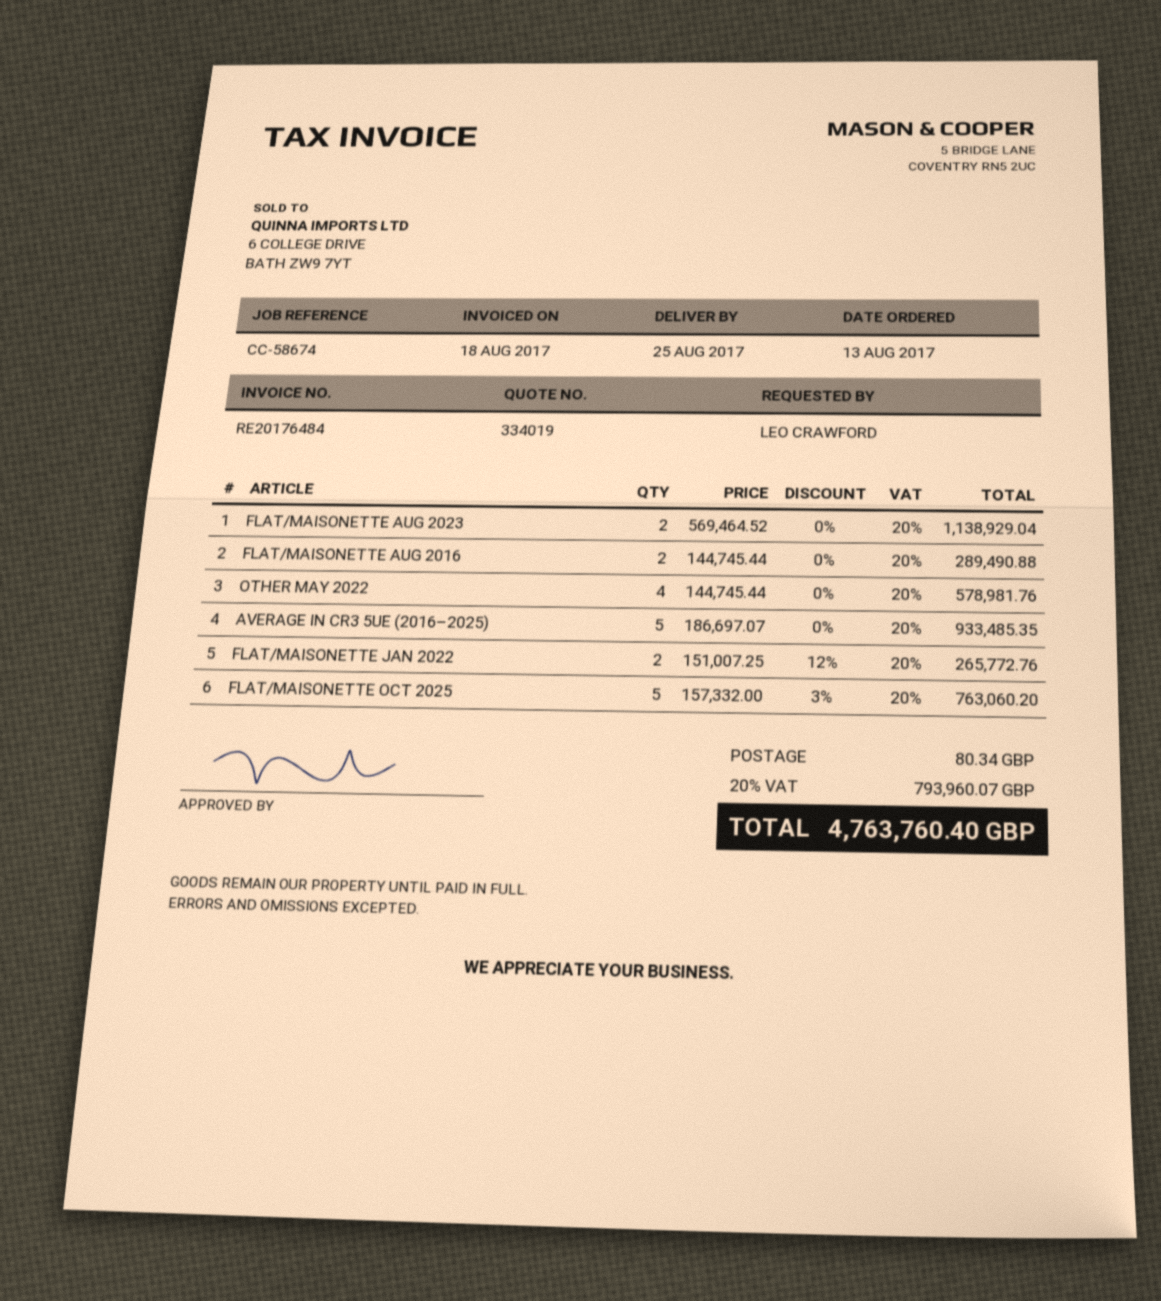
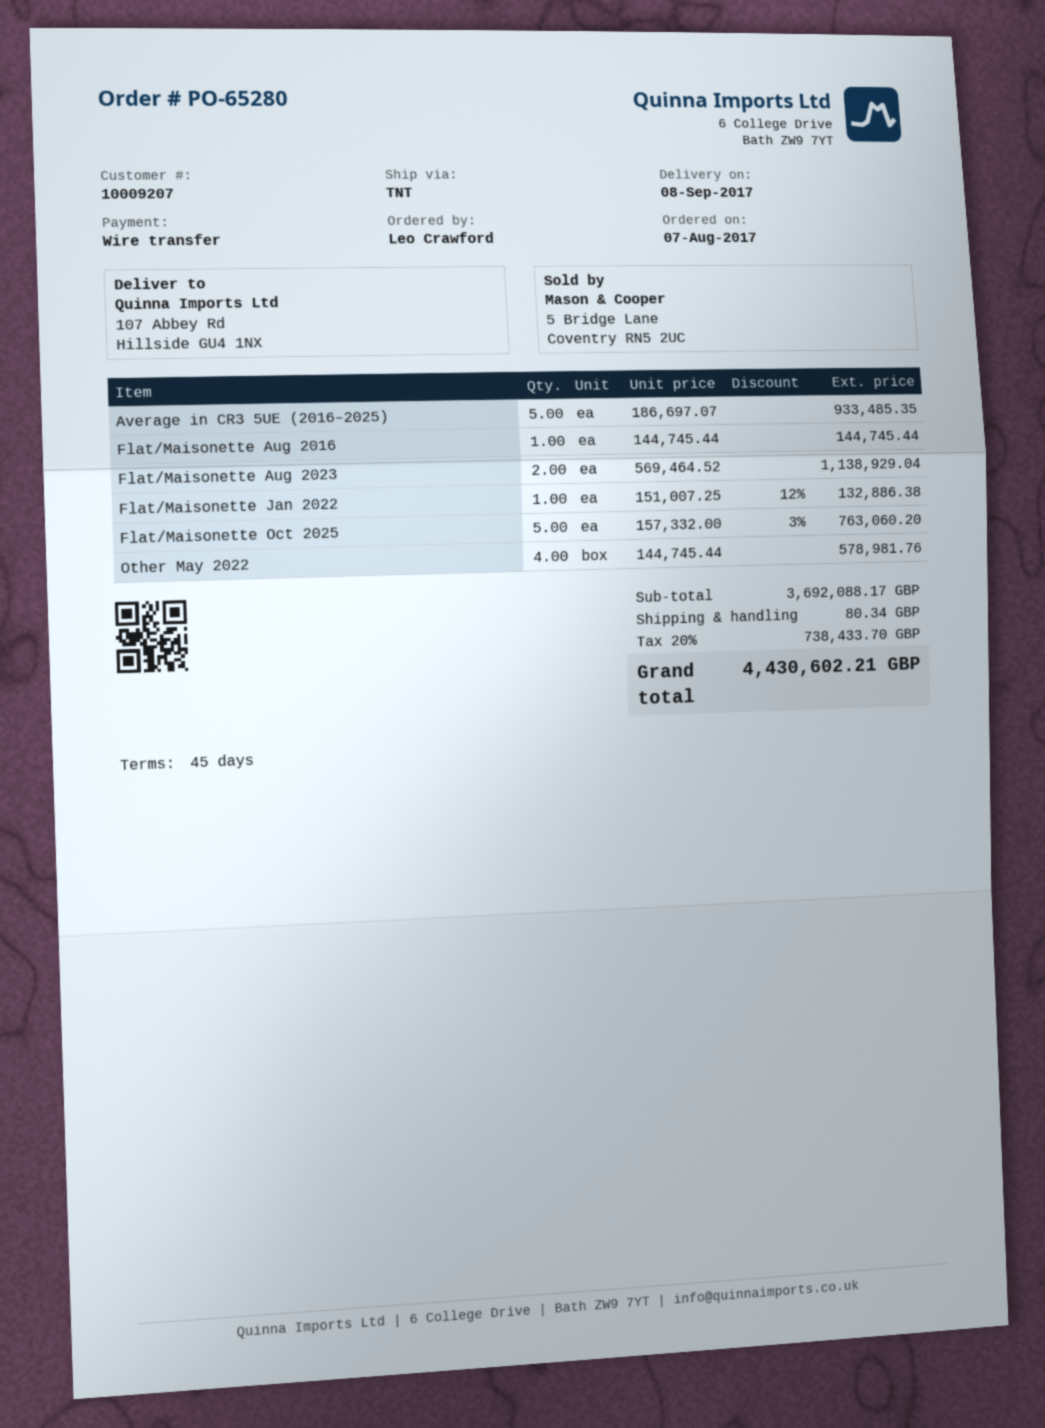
order date: 2017-08-13 -> 2017-08-07
delivery date: 2017-08-25 -> 2017-09-08
FLAT/MAISONETTE AUG 2016: 2 x 144745.44 = 289490.88 -> 1 x 144745.44 = 144745.44
FLAT/MAISONETTE JAN 2022: 2 x 151007.25 - 12% = 265772.76 -> 1 x 151007.25 - 12% = 132886.38
tax: 20% = 793960.07 -> 20% = 738433.70
total: 4763760.40 -> 4430602.21

